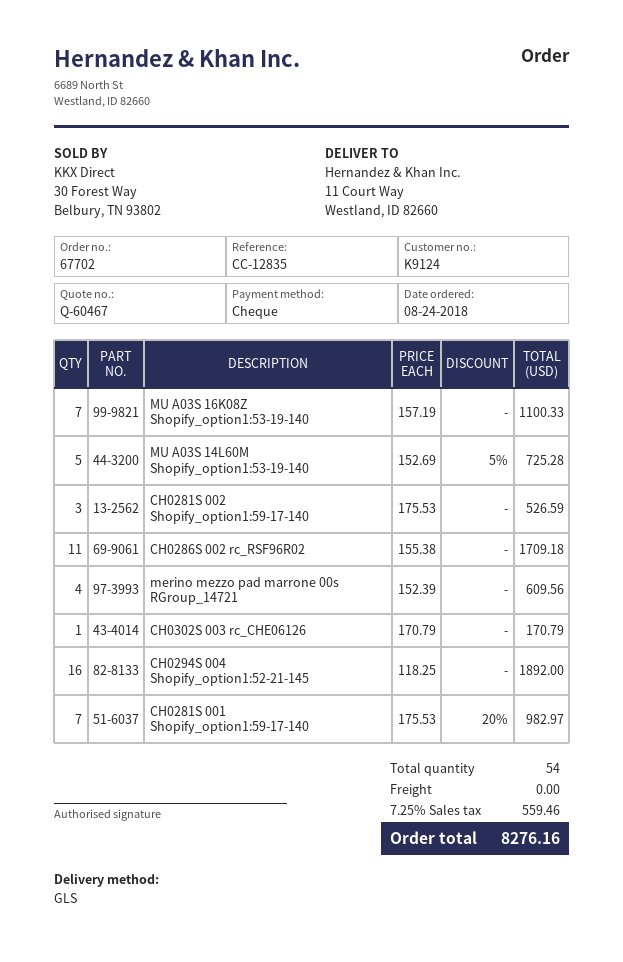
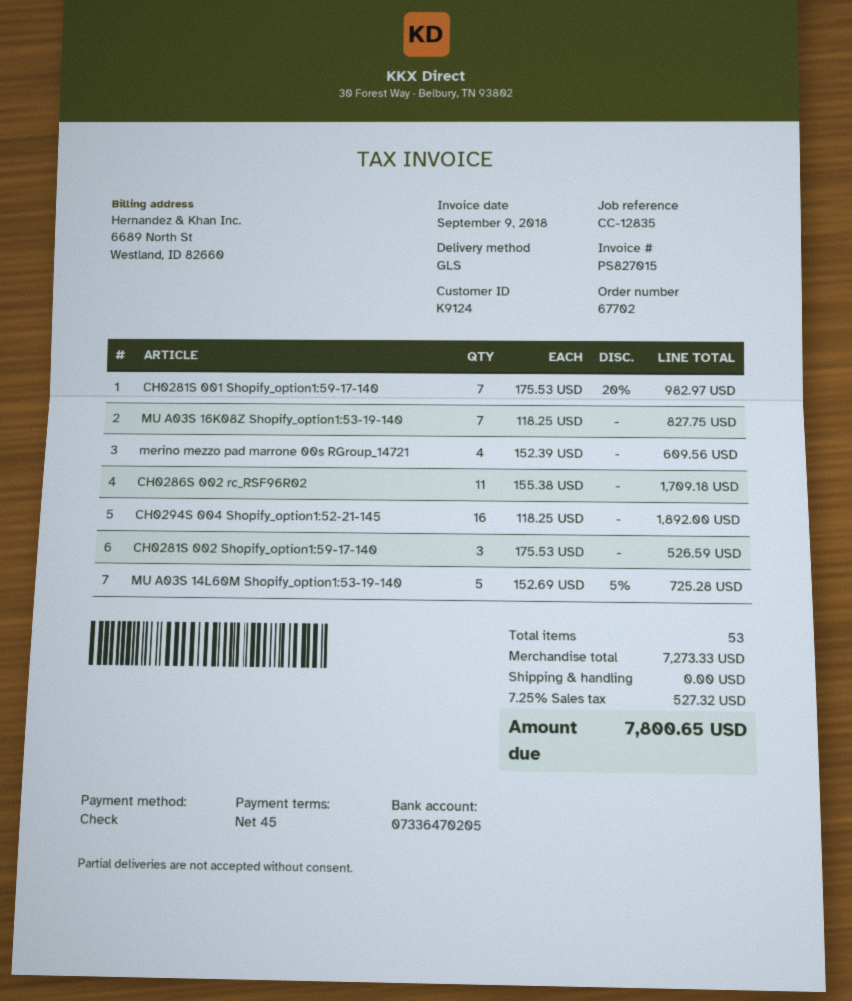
MU A03S 16K08Z Shopify_option1:53-19-140: 7 x 157.19 = 1100.33 -> 7 x 118.25 = 827.75
CH0302S 003 rc_CHE06126: 1 x 170.79 = 170.79 -> none
total quantity: 54 -> 53
tax: 7.25% = 559.46 -> 7.25% = 527.32
total: 8276.16 -> 7800.65

